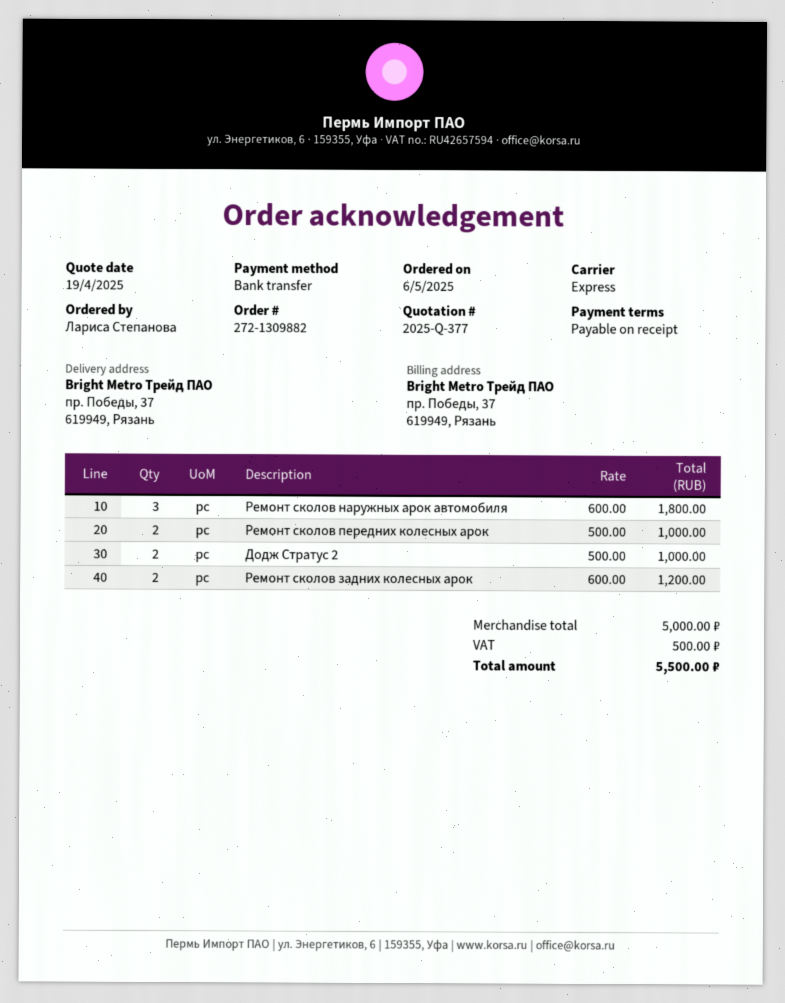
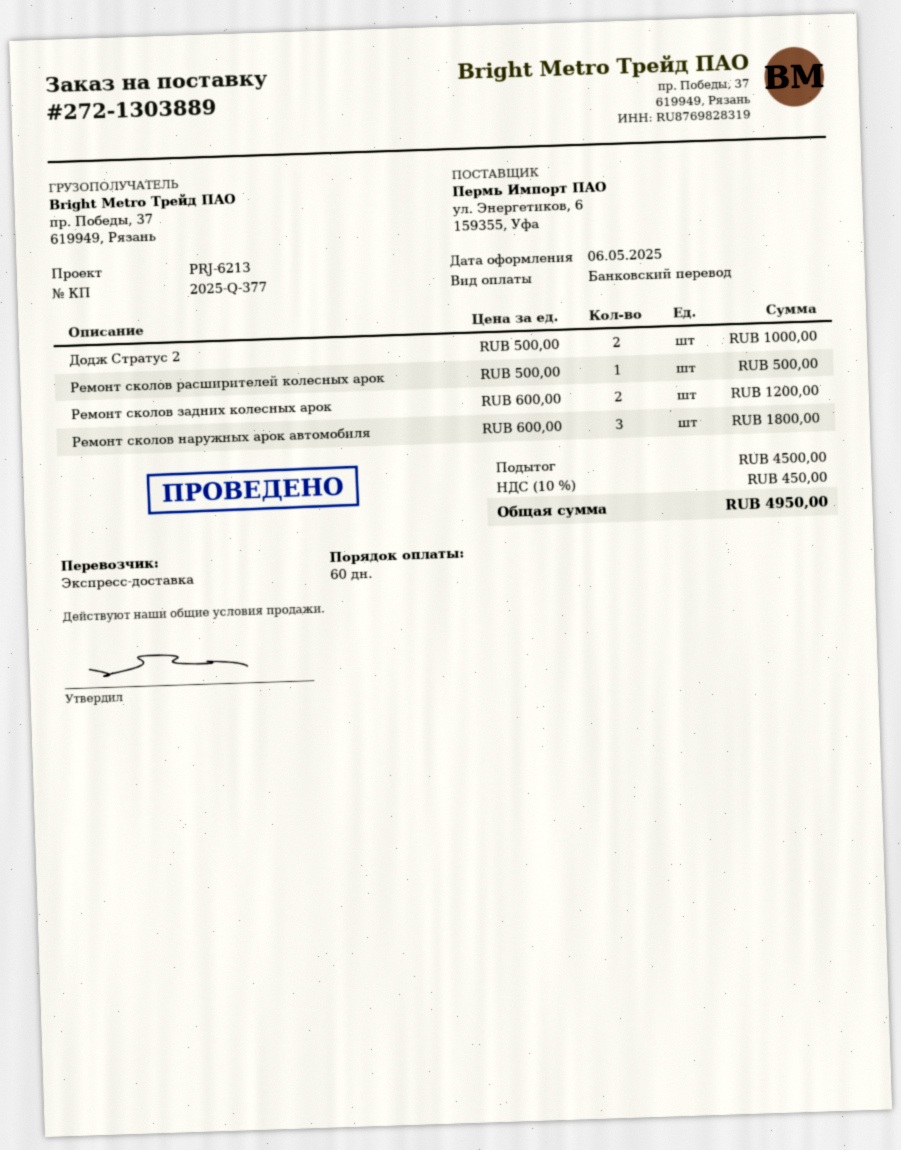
order number: 272-1309882 -> 272-1303889
payment terms: on receipt -> 60 days
Ремонт сколов передних колесных арок: 2 x 500.00 = 1000.00 -> none
Ремонт сколов расширителей колесных арок: none -> 1 x 500.00 = 500.00
subtotal: 5000.00 -> 4500.00
tax: 500.00 -> 450.00
total: 5500.00 -> 4950.00

